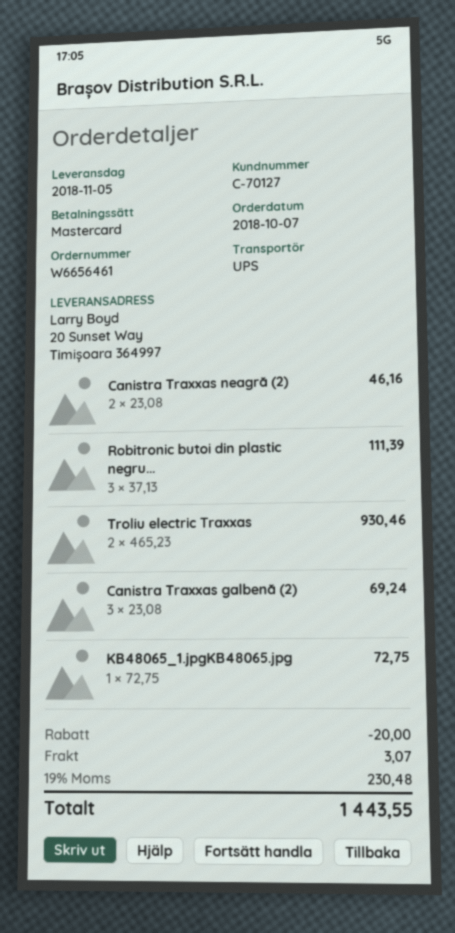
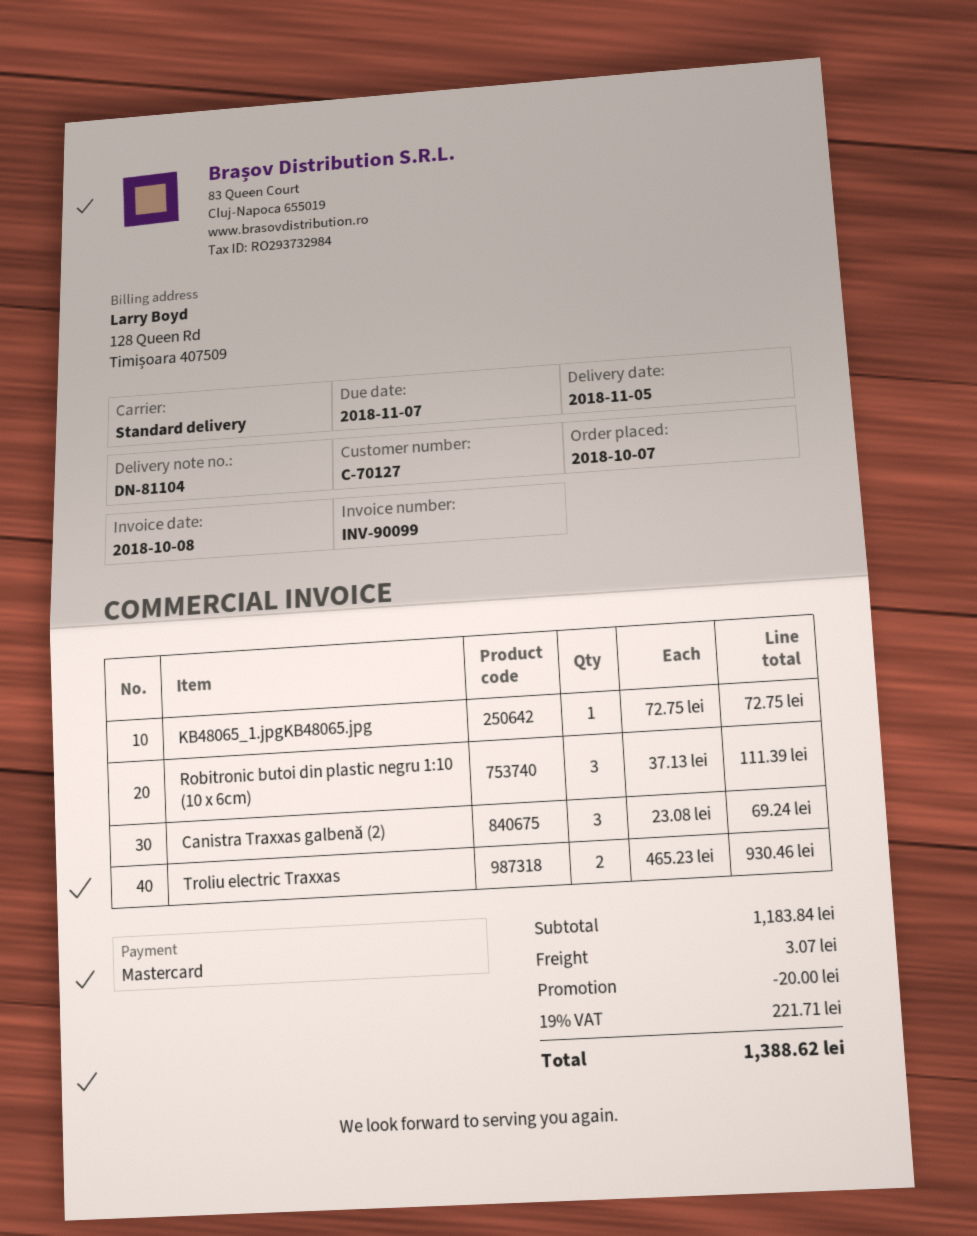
shipping method: UPS -> standard
Canistra Traxxas neagră (2): 2 x 23.08 = 46.16 -> none
tax: 19% = 230.48 -> 19% = 221.71
total: 1443.55 -> 1388.62

